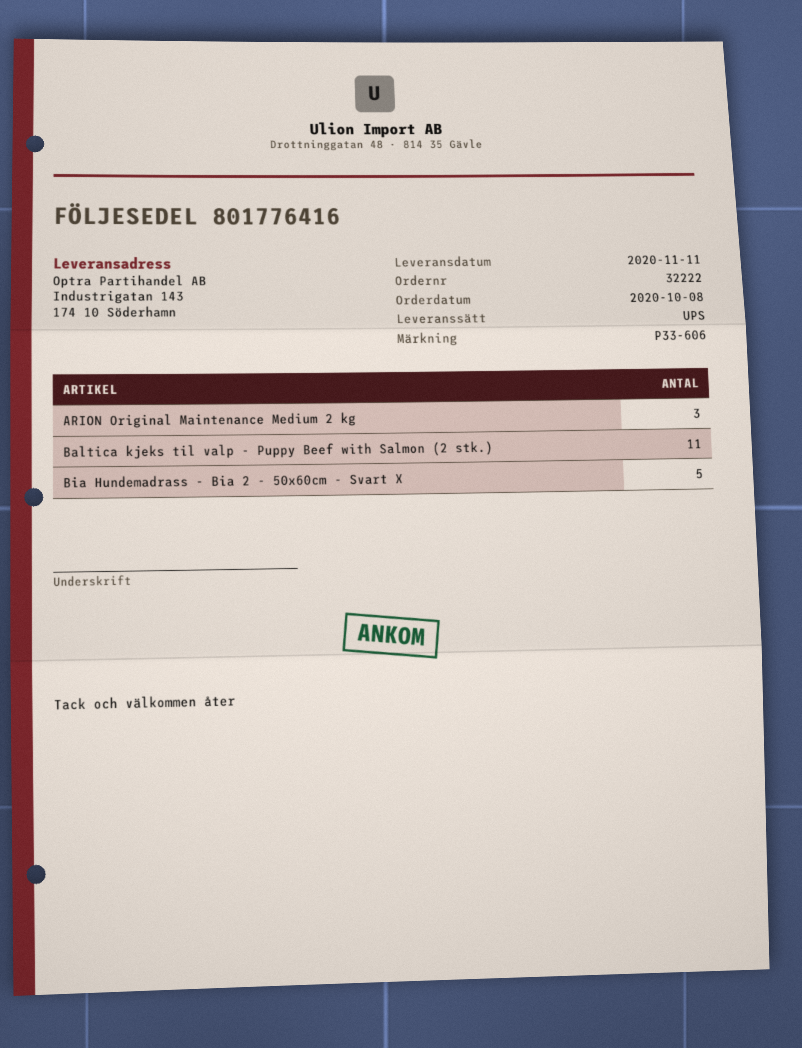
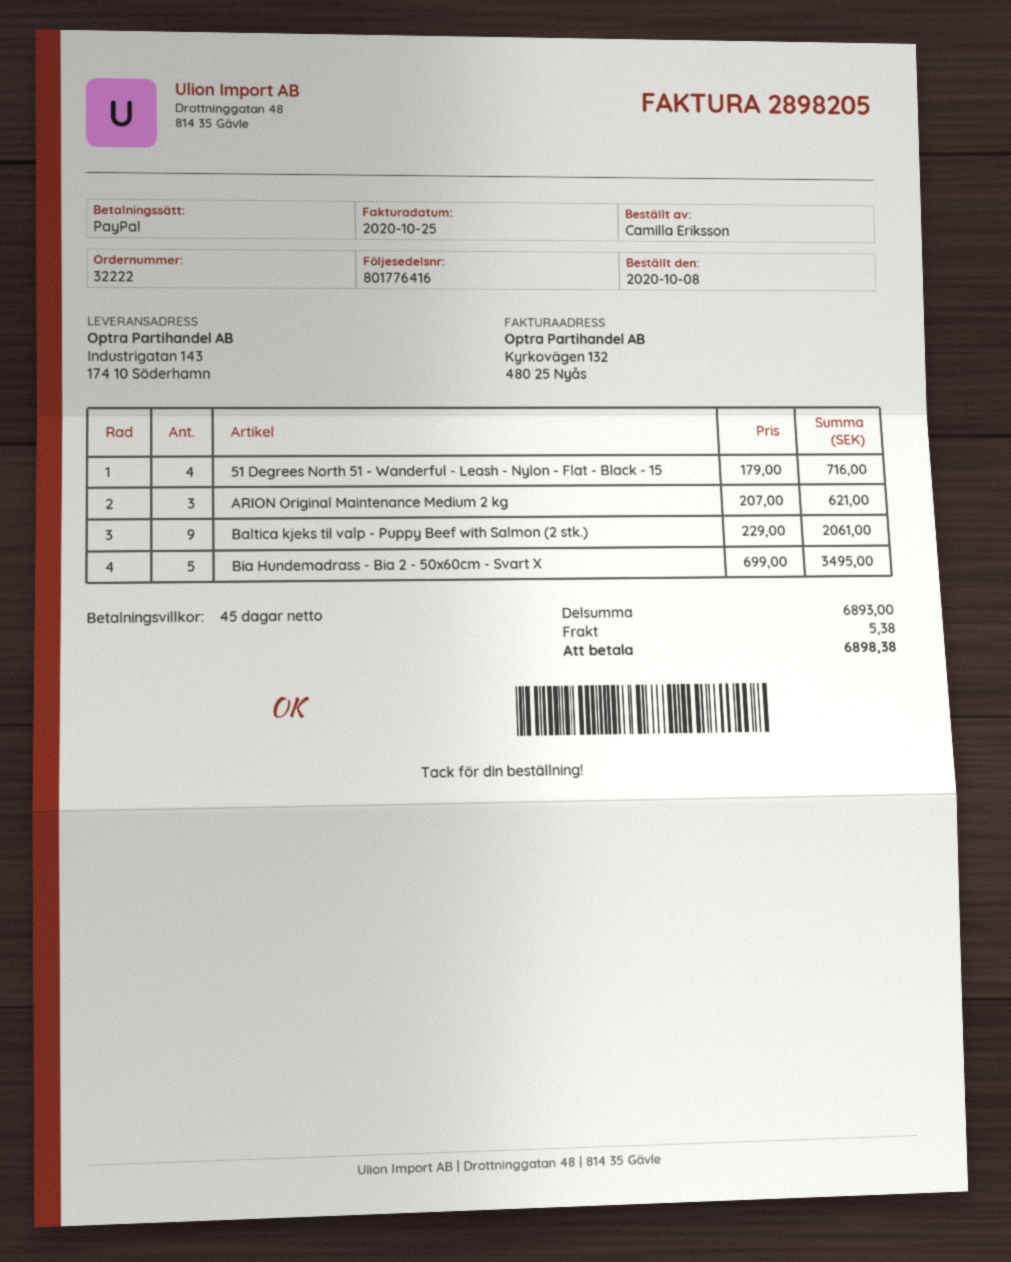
Baltica kjeks til valp - Puppy Beef with Salmon (2 stk.): 11 -> 9
51 Degrees North 51 - Wanderful - Leash - Nylon - Flat - Black - 15: none -> 4

